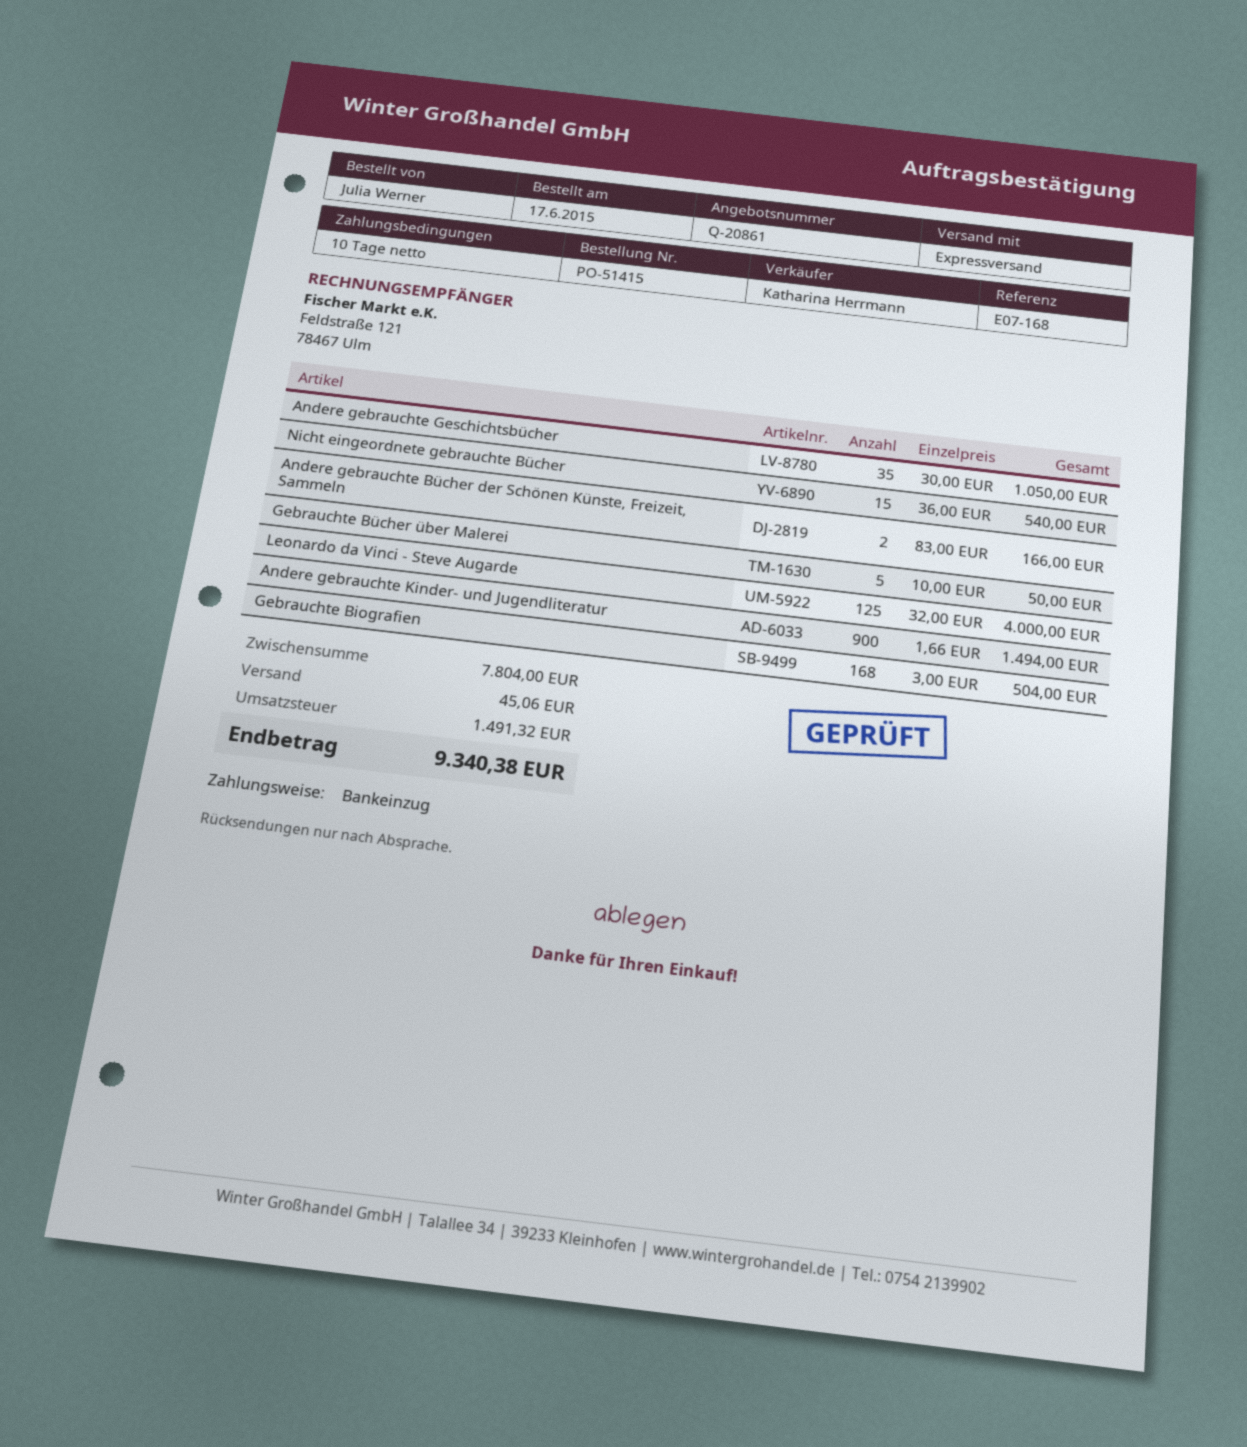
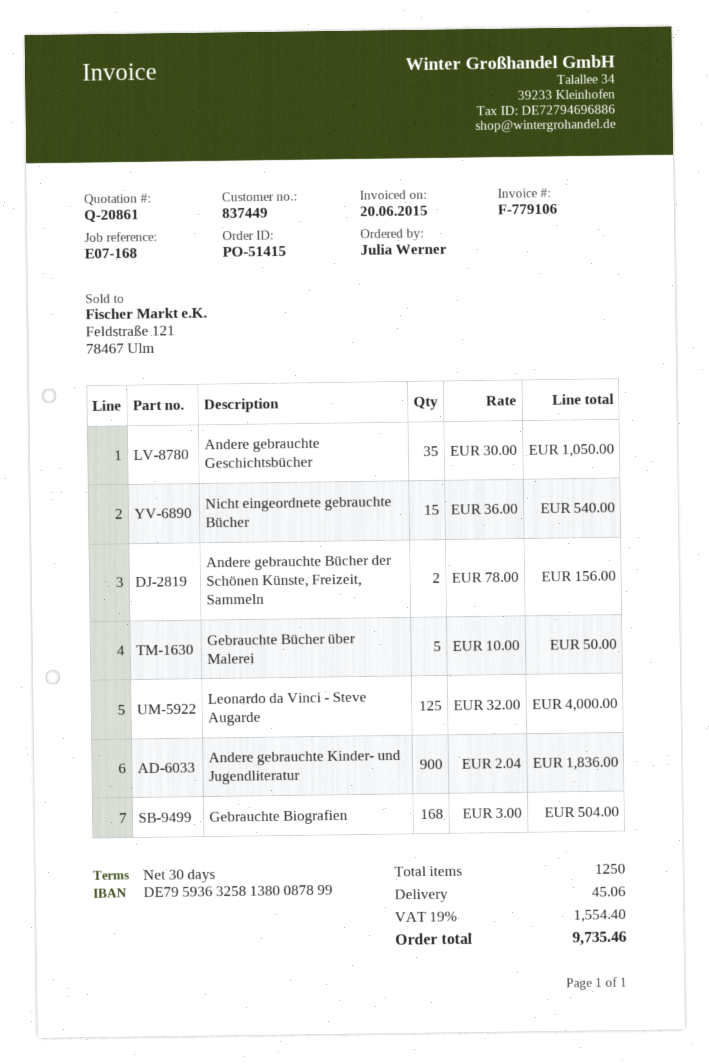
payment terms: 10 days -> 30 days
Andere gebrauchte Bücher der Schönen Künste, Freizeit, Sammeln: 2 x 83.00 = 166.00 -> 2 x 78.00 = 156.00
Andere gebrauchte Kinder- und Jugendliteratur: 900 x 1.66 = 1494.00 -> 900 x 2.04 = 1836.00
tax: 1491.32 -> 1554.40
total: 9340.38 -> 9735.46

